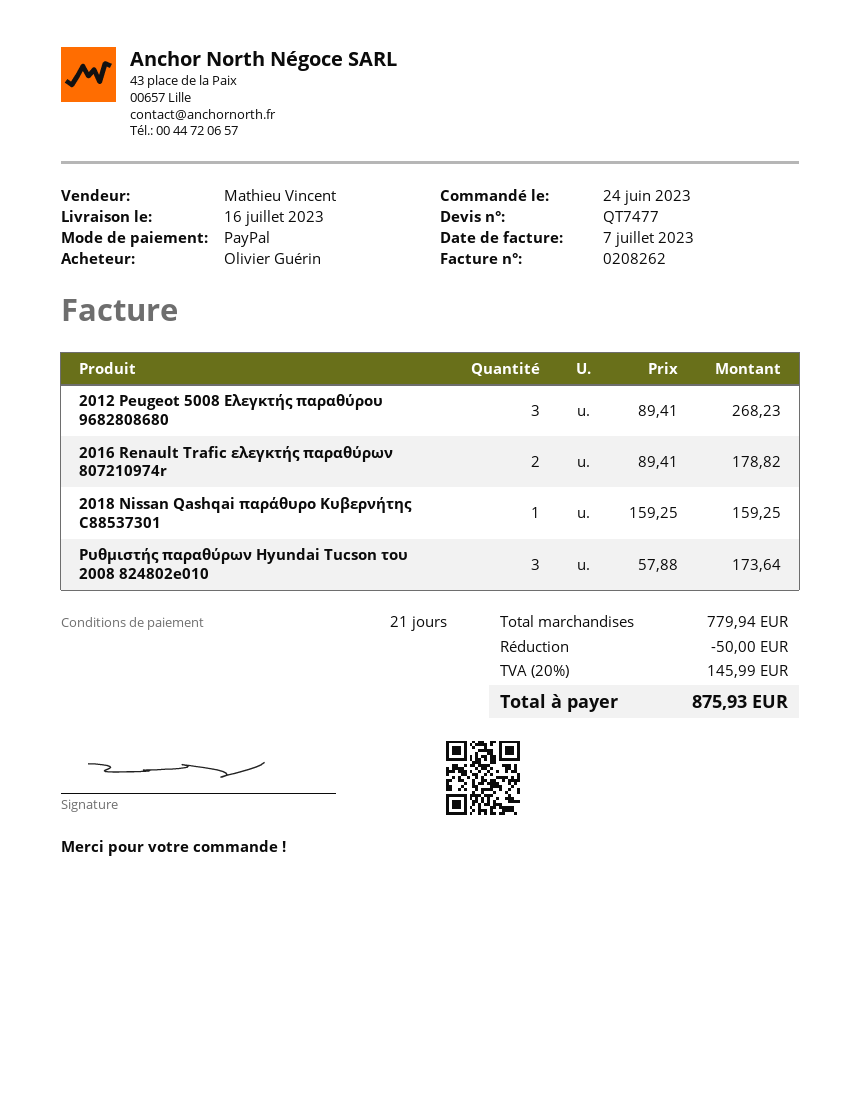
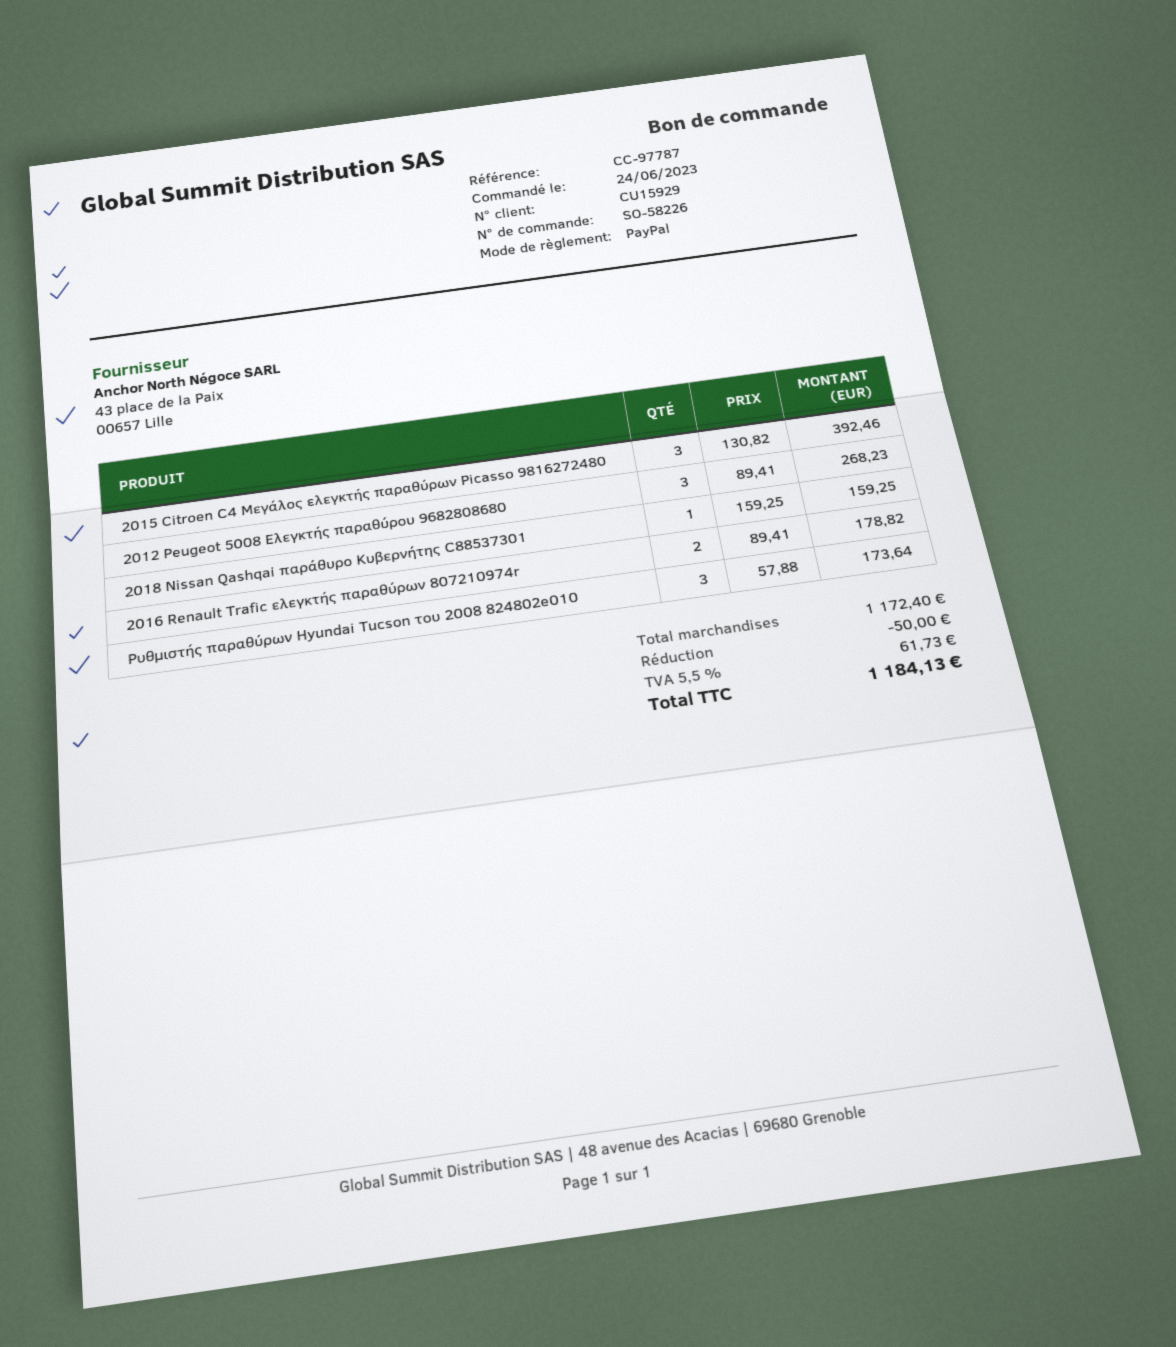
2015 Citroen C4 Μεγάλος ελεγκτής παραθύρων Picasso 9816272480: none -> 3 x 130.82 = 392.46
subtotal: 779.94 -> 1172.40
tax: 20% = 145.99 -> 5.5% = 61.73
total: 875.93 -> 1184.13

